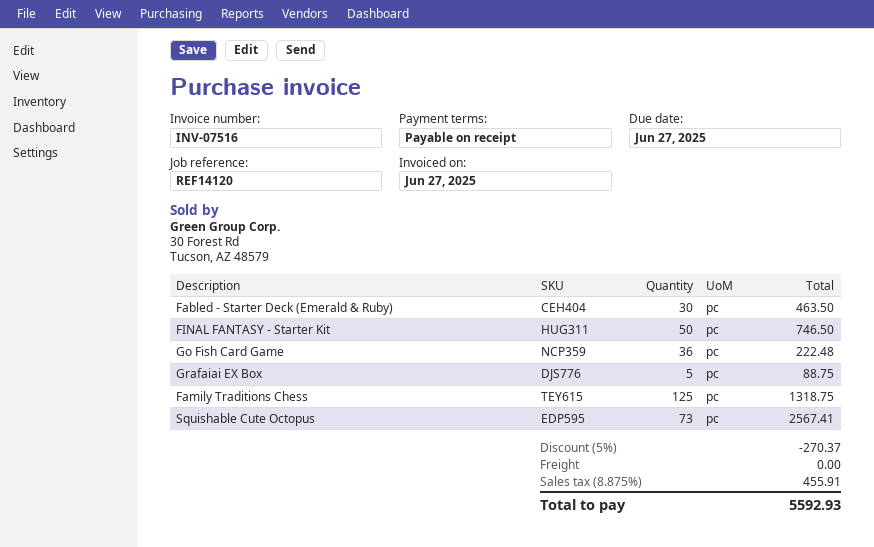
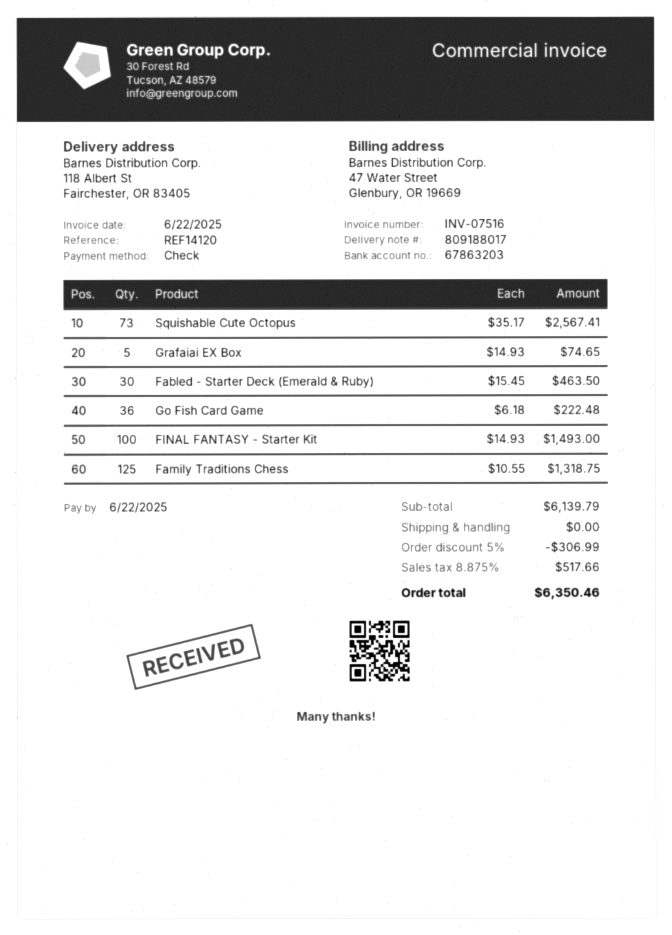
invoice date: 2025-06-27 -> 2025-06-22
due date: 2025-06-27 -> 2025-06-22
FINAL FANTASY - Starter Kit: 50 for 746.50 -> 100 for 1493.00
Grafaiai EX Box: 5 for 88.75 -> 5 for 74.65
discount: 5% = 270.37 -> 5% = 306.99
tax: 8.875% = 455.91 -> 8.875% = 517.66
total: 5592.93 -> 6350.46

